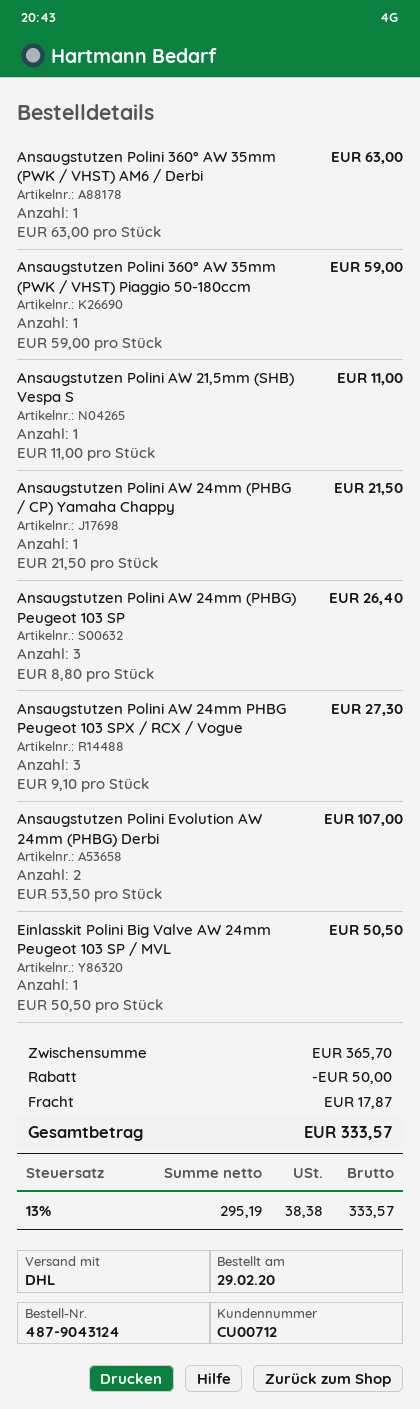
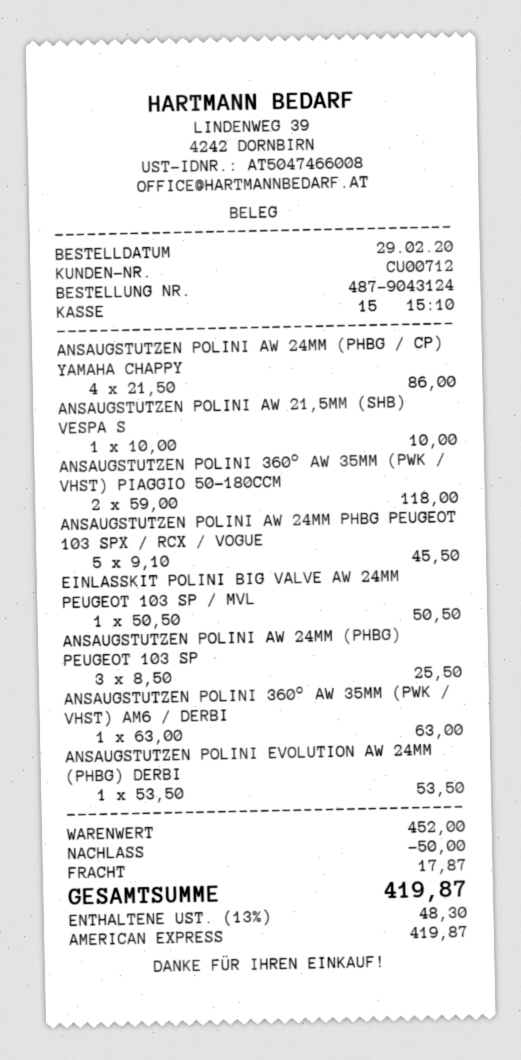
Ansaugstutzen Polini 360° AW 35mm (PWK / VHST) Piaggio 50-180ccm: 1 x 59.00 = 59.00 -> 2 x 59.00 = 118.00
Ansaugstutzen Polini AW 21,5mm (SHB) Vespa S: 1 x 11.00 = 11.00 -> 1 x 10.00 = 10.00
Ansaugstutzen Polini AW 24mm (PHBG / CP) Yamaha Chappy: 1 x 21.50 = 21.50 -> 4 x 21.50 = 86.00
Ansaugstutzen Polini AW 24mm (PHBG) Peugeot 103 SP: 3 x 8.80 = 26.40 -> 3 x 8.50 = 25.50
Ansaugstutzen Polini AW 24mm PHBG Peugeot 103 SPX / RCX / Vogue: 3 x 9.10 = 27.30 -> 5 x 9.10 = 45.50
Ansaugstutzen Polini Evolution AW 24mm (PHBG) Derbi: 2 x 53.50 = 107.00 -> 1 x 53.50 = 53.50
subtotal: 365.70 -> 452.00
tax: 13% = 38.38 -> 13% = 48.30
total: 333.57 -> 419.87

